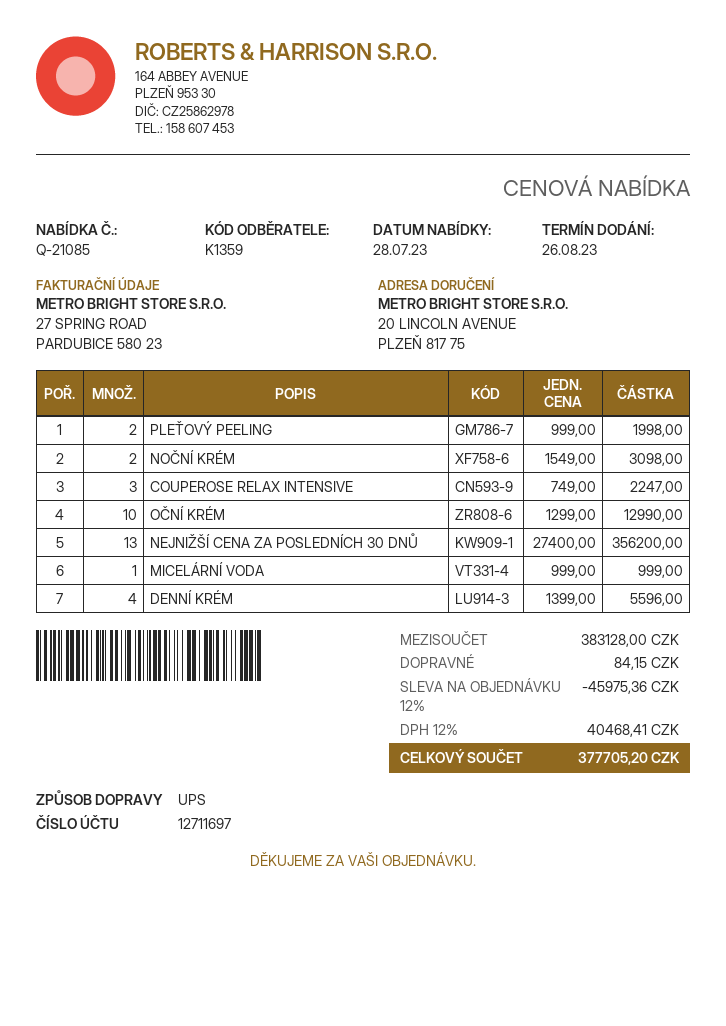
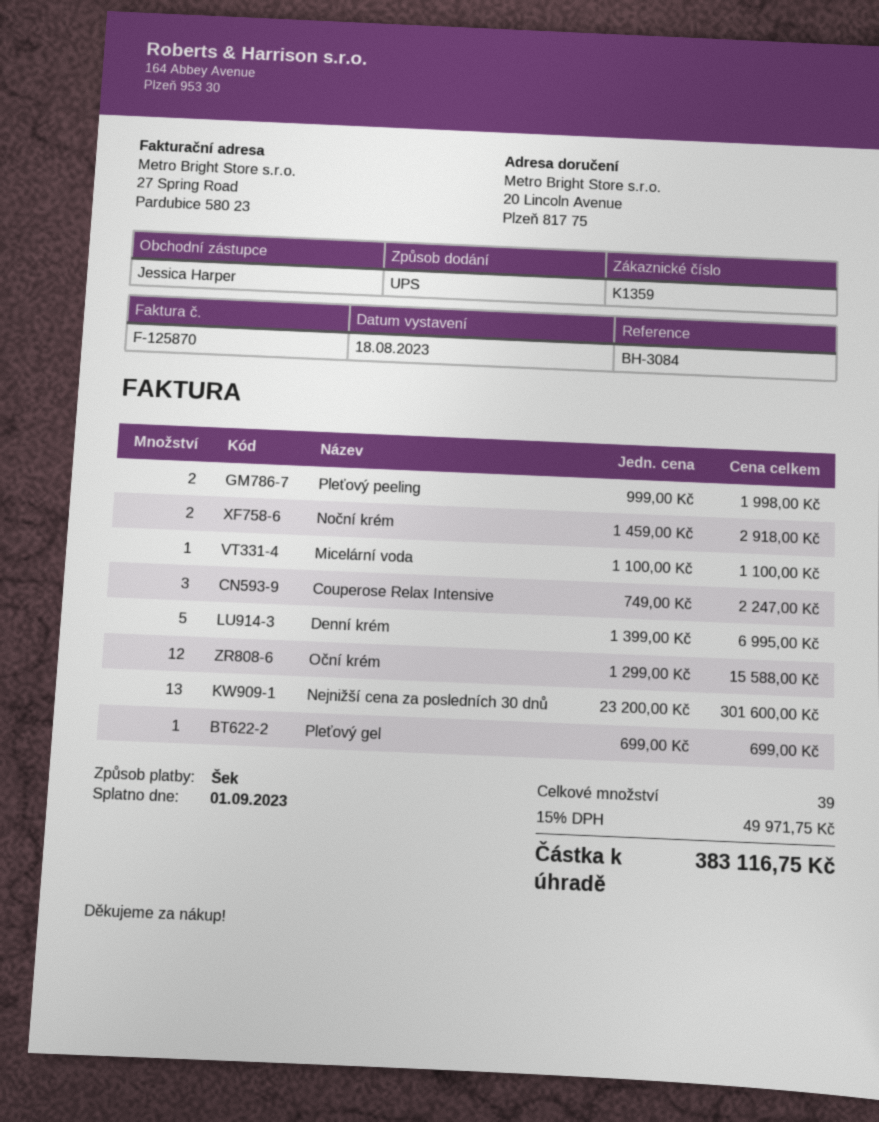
NOČNÍ KRÉM: 2 x 1549.00 = 3098.00 -> 2 x 1459.00 = 2918.00
OČNÍ KRÉM: 10 x 1299.00 = 12990.00 -> 12 x 1299.00 = 15588.00
NEJNIŽŠÍ CENA ZA POSLEDNÍCH 30 DNŮ: 13 x 27400.00 = 356200.00 -> 13 x 23200.00 = 301600.00
MICELÁRNÍ VODA: 1 x 999.00 = 999.00 -> 1 x 1100.00 = 1100.00
DENNÍ KRÉM: 4 x 1399.00 = 5596.00 -> 5 x 1399.00 = 6995.00
Pleťový gel: none -> 1 x 699.00 = 699.00
discount: 12% = 45975.36 -> none
shipping: 84.15 -> none
tax: 12% = 40468.41 -> 15% = 49971.75
total: 377705.20 -> 383116.75

